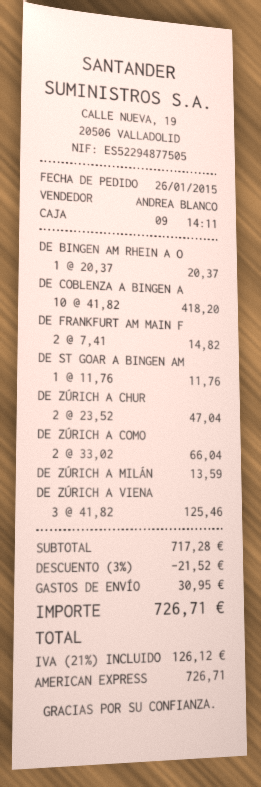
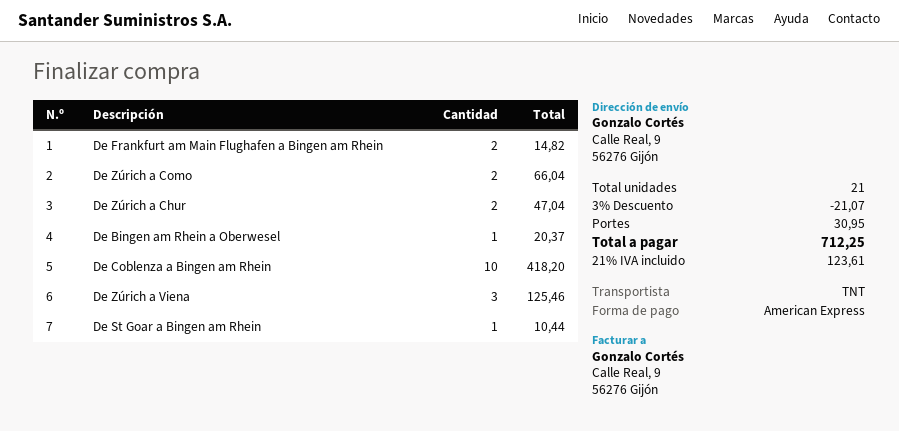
DE ST GOAR A BINGEN AM: 1 for 11.76 -> 1 for 10.44
DE ZÚRICH A MILÁN: 1 for 13.59 -> none
discount: 3% = 21.52 -> 3% = 21.07
tax: 21% = 126.12 -> 21% = 123.61
total: 726.71 -> 712.25

